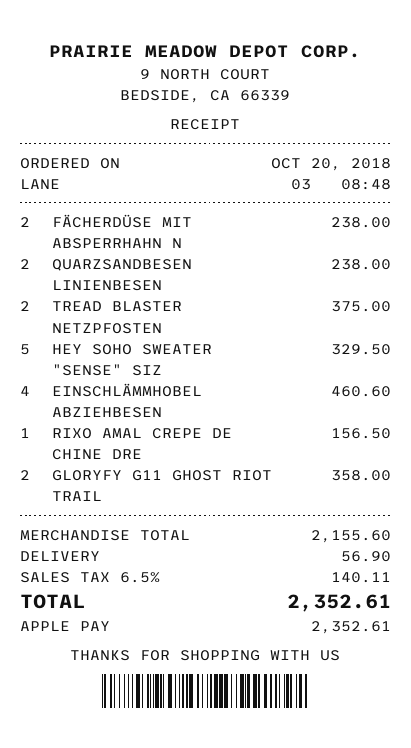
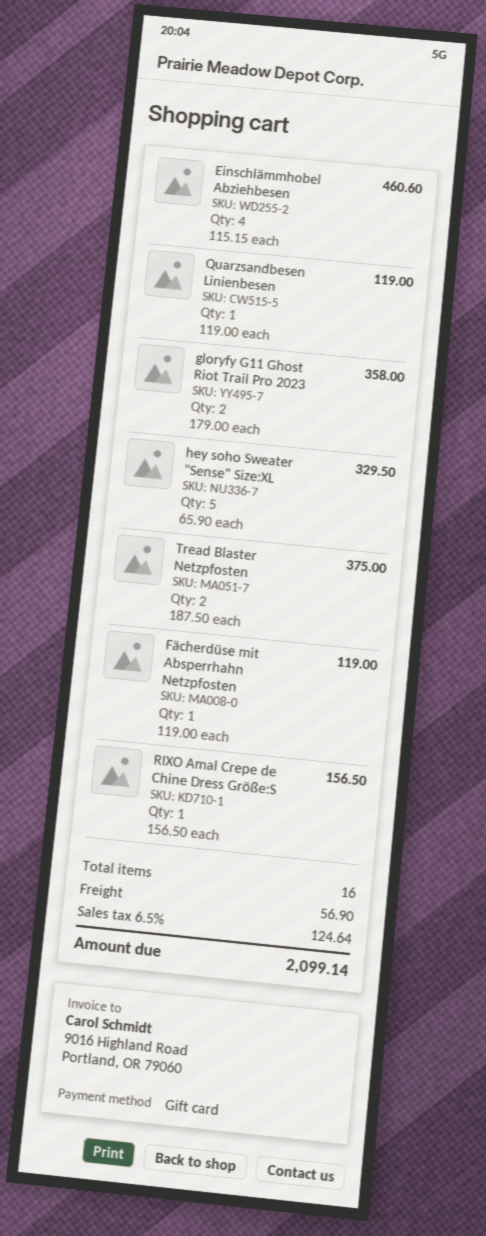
payment method: Apple Pay -> gift card
FÄCHERDÜSE MIT ABSPERRHAHN N: 2 for 238.00 -> 1 for 119.00
QUARZSANDBESEN LINIENBESEN: 2 for 238.00 -> 1 for 119.00
tax: 6.5% = 140.11 -> 6.5% = 124.64
total: 2352.61 -> 2099.14

